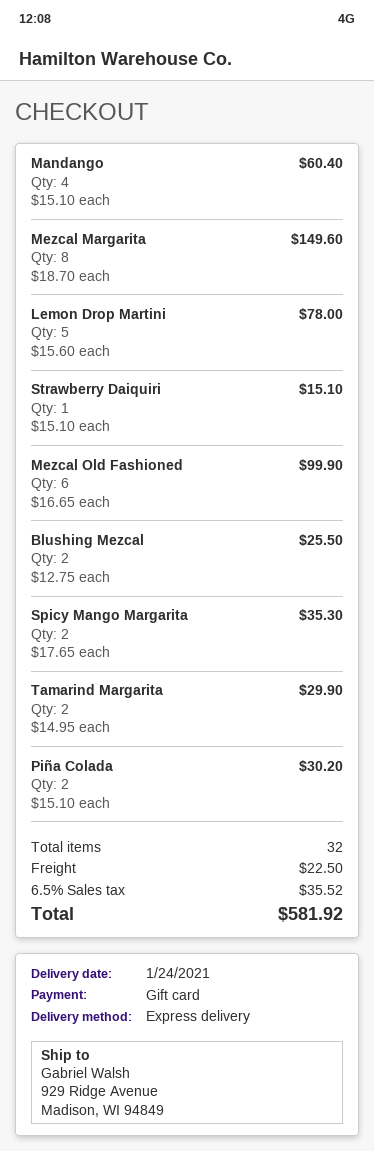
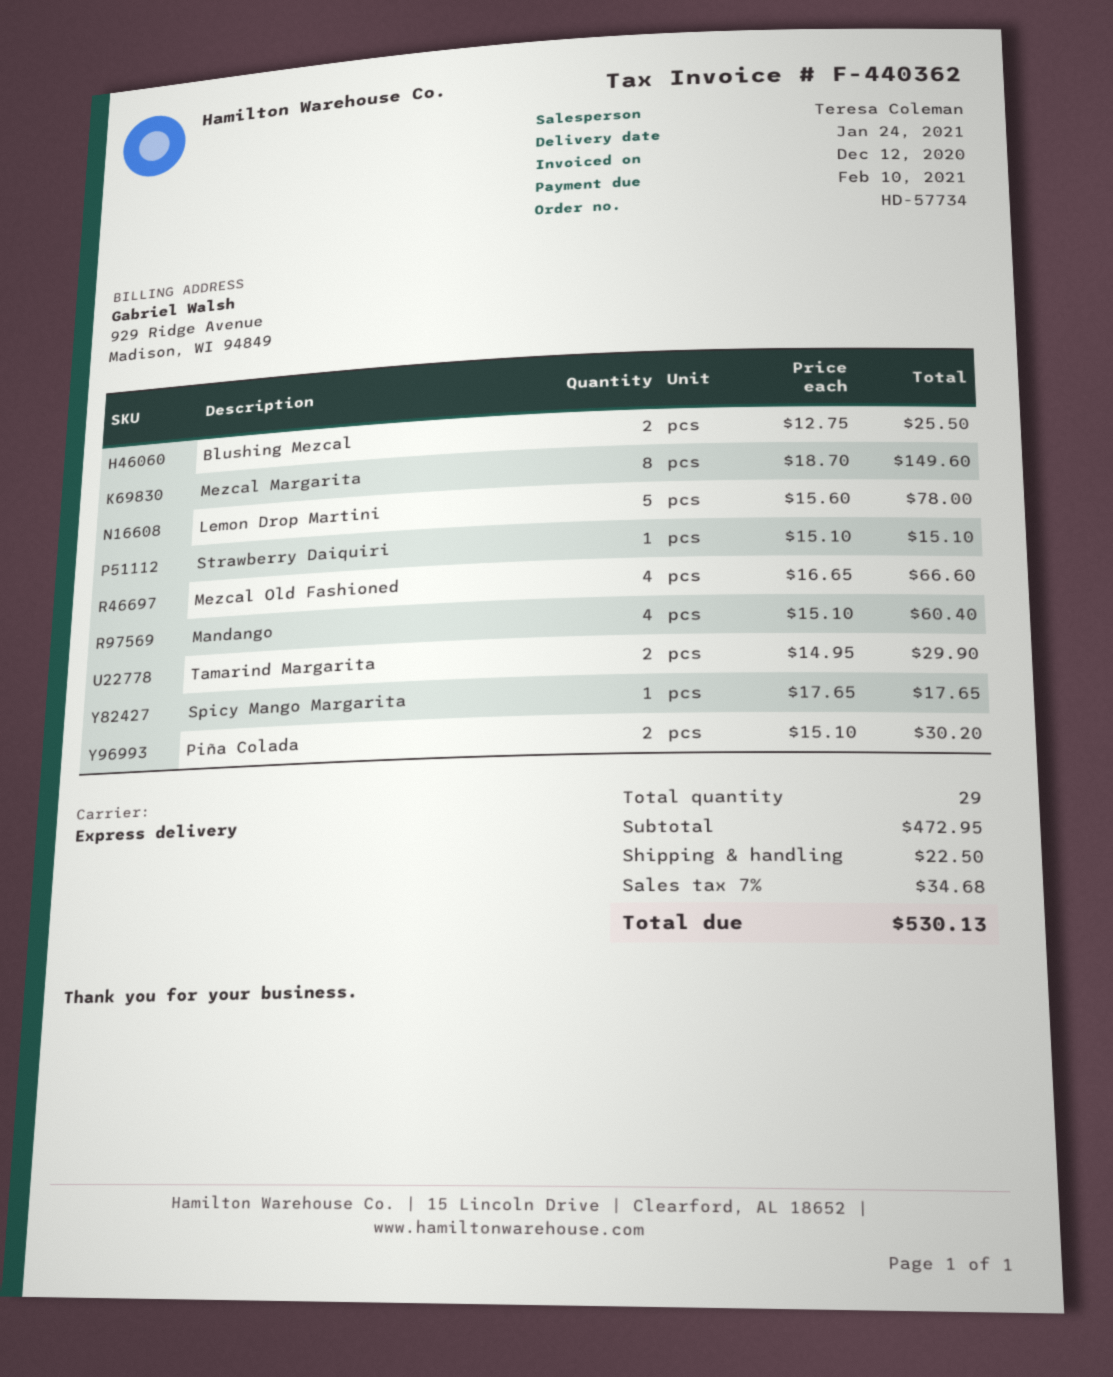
Mezcal Old Fashioned: 6 x 16.65 = 99.90 -> 4 x 16.65 = 66.60
Spicy Mango Margarita: 2 x 17.65 = 35.30 -> 1 x 17.65 = 17.65
total quantity: 32 -> 29
tax: 6.5% = 35.52 -> 7% = 34.68
total: 581.92 -> 530.13

